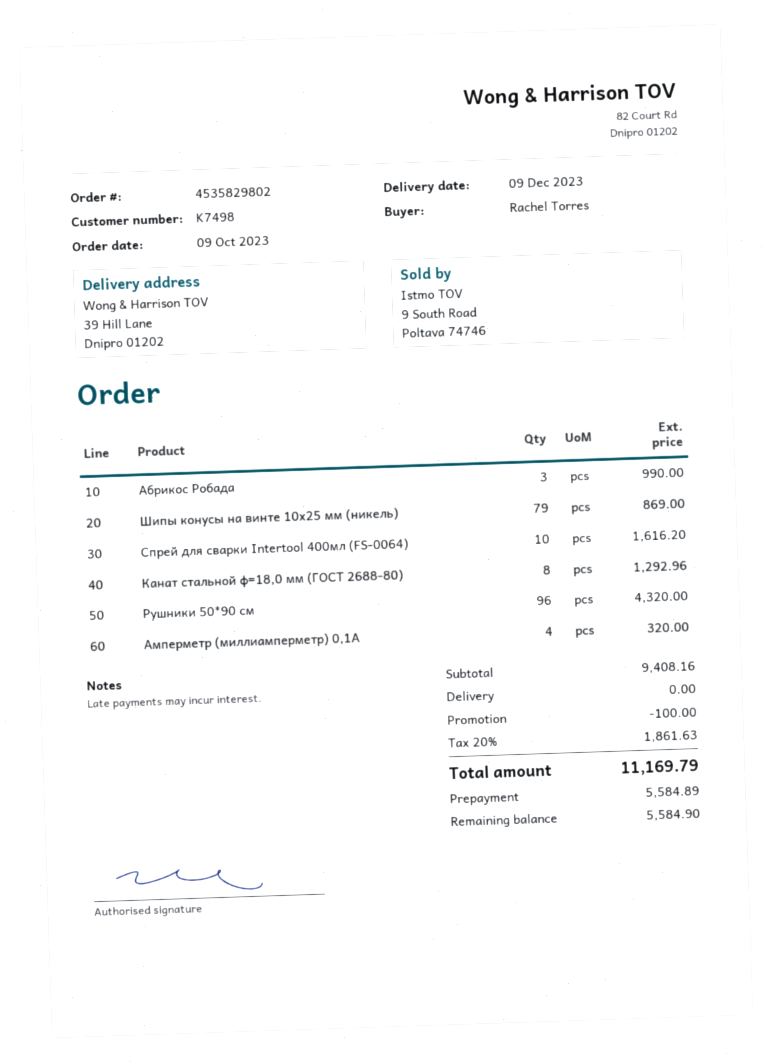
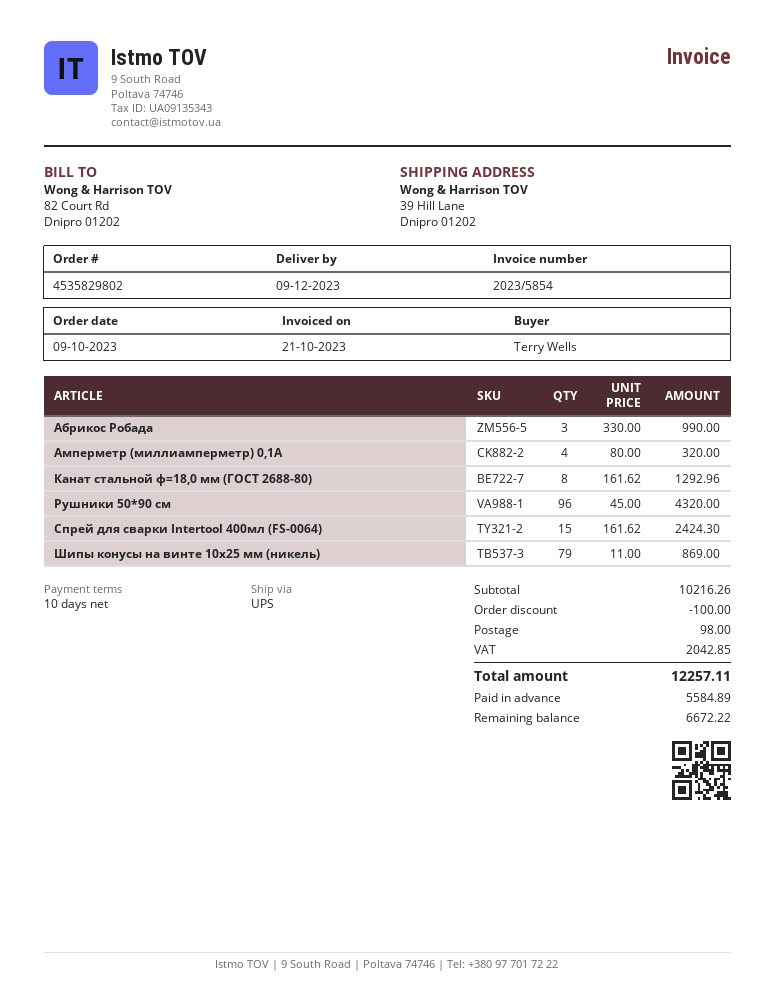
ordered by: Rachel Torres -> Terry Wells
Спрей для сварки Intertool 400мл (FS-0064): 10 for 1616.20 -> 15 for 2424.30
subtotal: 9408.16 -> 10216.26
shipping: 0.00 -> 98.00
tax: 1861.63 -> 2042.85
total: 11169.79 -> 12257.11
balance: 5584.90 -> 6672.22

